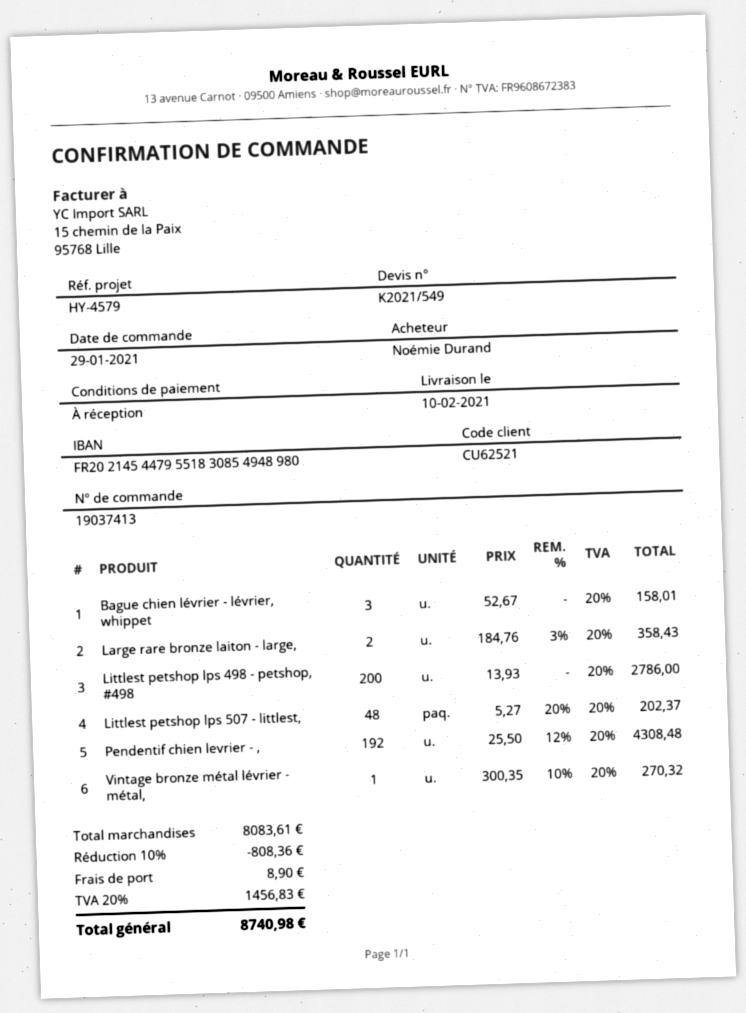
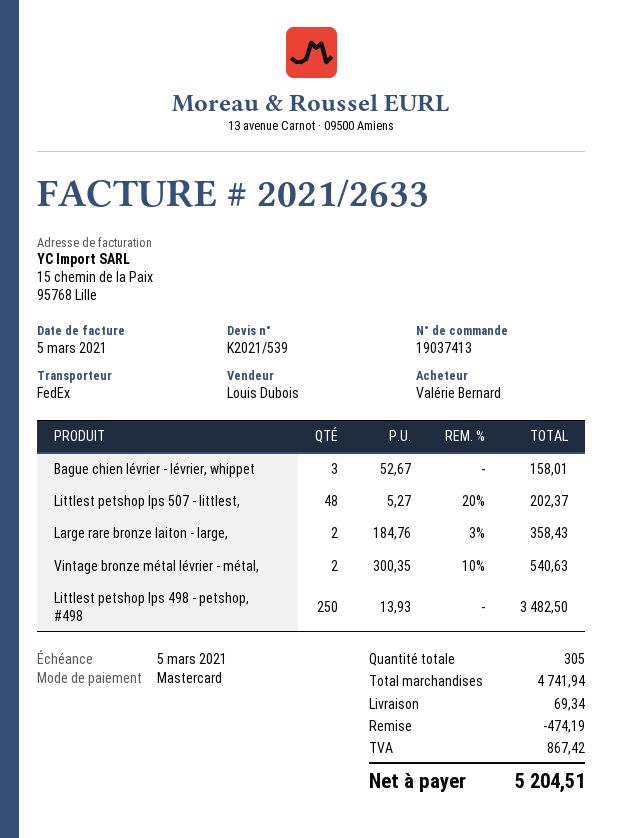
quote number: K2021/549 -> K2021/539
ordered by: Noémie Durand -> Valérie Bernard
Littlest petshop lps 498 - petshop, #498: 200 x 13.93 = 2786.00 -> 250 x 13.93 = 3482.50
Pendentif chien levrier - ,: 192 x 25.50 - 12% = 4308.48 -> none
Vintage bronze métal lévrier - métal,: 1 x 300.35 - 10% = 270.32 -> 2 x 300.35 - 10% = 540.63
subtotal: 8083.61 -> 4741.94
discount: 808.36 -> 474.19
shipping: 8.90 -> 69.34
tax: 1456.83 -> 867.42
total: 8740.98 -> 5204.51

